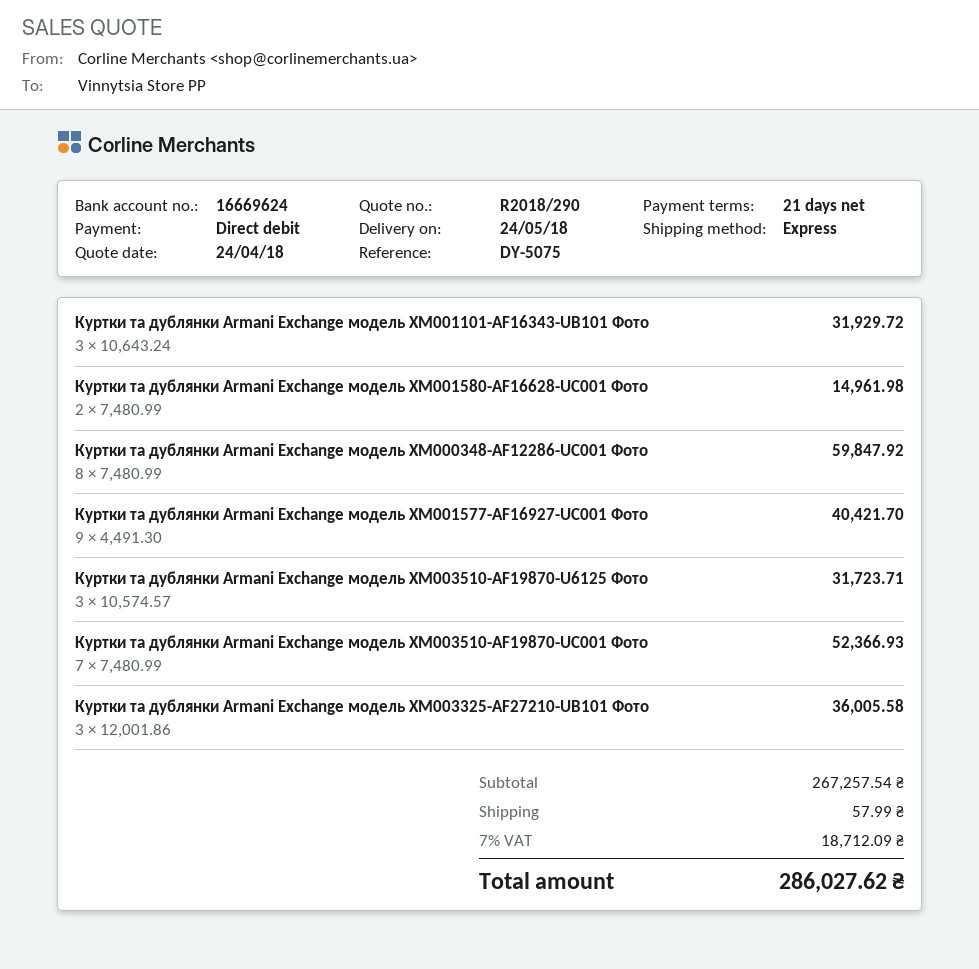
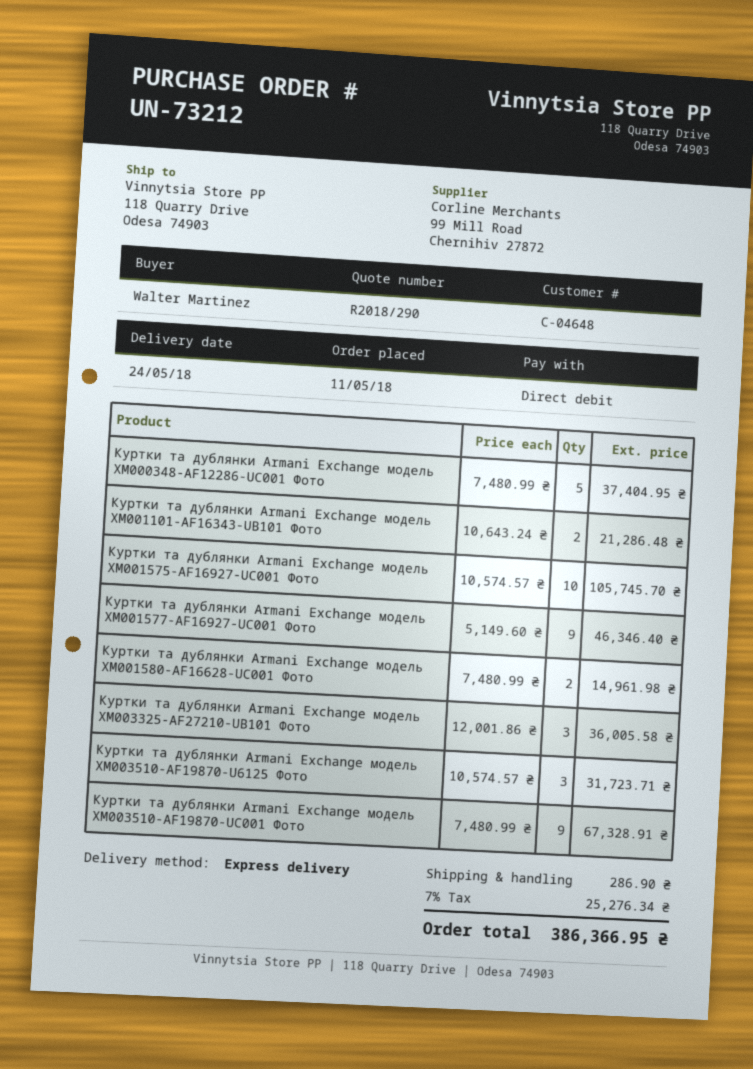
Куртки та дублянки Armani Exchange модель XM001101-AF16343-UB101 Фото: 3 x 10643.24 = 31929.72 -> 2 x 10643.24 = 21286.48
Куртки та дублянки Armani Exchange модель XM000348-AF12286-UC001 Фото: 8 x 7480.99 = 59847.92 -> 5 x 7480.99 = 37404.95
Куртки та дублянки Armani Exchange модель XM001577-AF16927-UC001 Фото: 9 x 4491.30 = 40421.70 -> 9 x 5149.60 = 46346.40
Куртки та дублянки Armani Exchange модель XM003510-AF19870-UC001 Фото: 7 x 7480.99 = 52366.93 -> 9 x 7480.99 = 67328.91
Куртки та дублянки Armani Exchange модель XM001575-AF16927-UC001 Фото: none -> 10 x 10574.57 = 105745.70
shipping: 57.99 -> 286.90
tax: 7% = 18712.09 -> 7% = 25276.34
total: 286027.62 -> 386366.95

